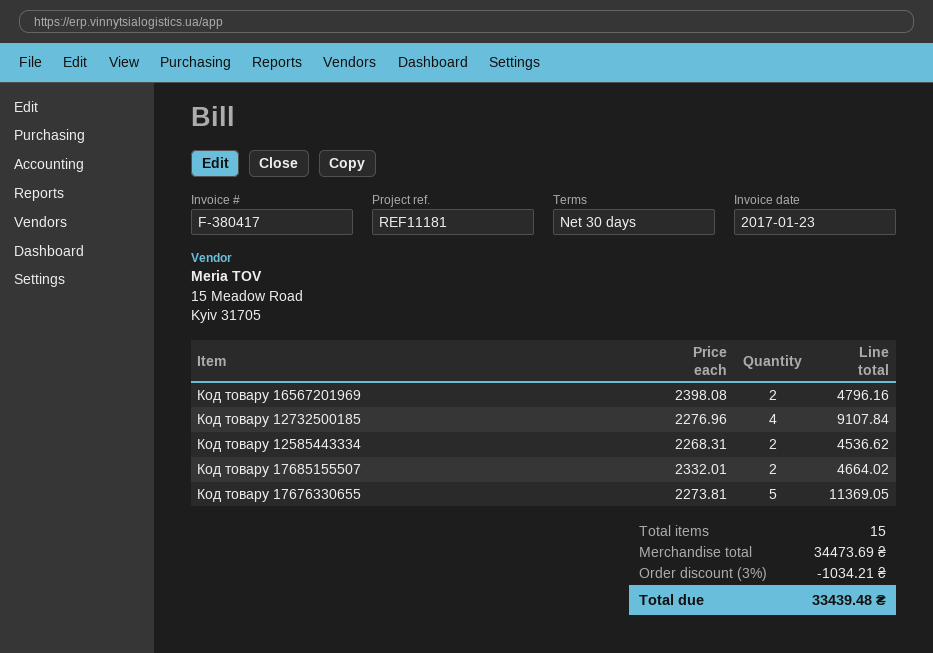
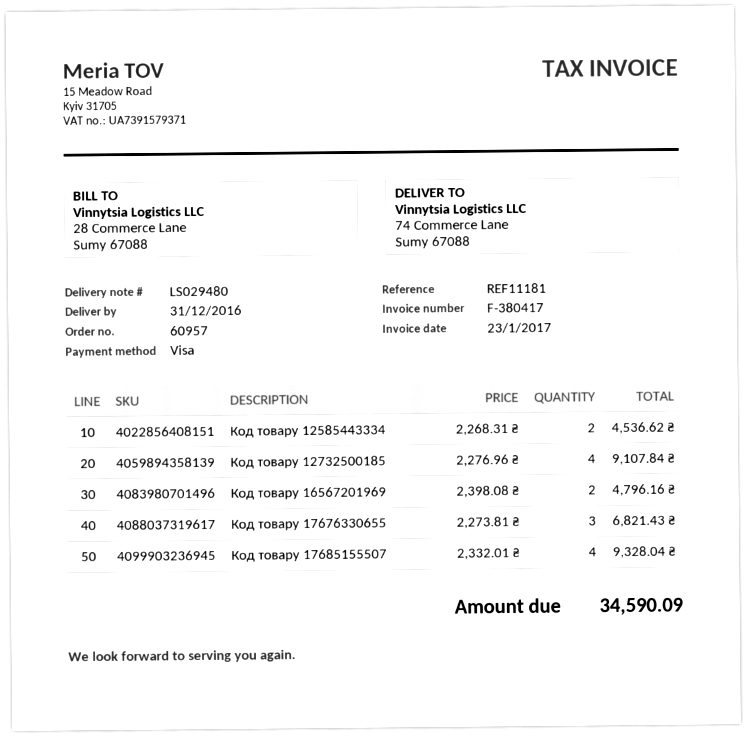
Код товару 17685155507: 2 x 2332.01 = 4664.02 -> 4 x 2332.01 = 9328.04
Код товару 17676330655: 5 x 2273.81 = 11369.05 -> 3 x 2273.81 = 6821.43
discount: 3% = 1034.21 -> none
total: 33439.48 -> 34590.09

